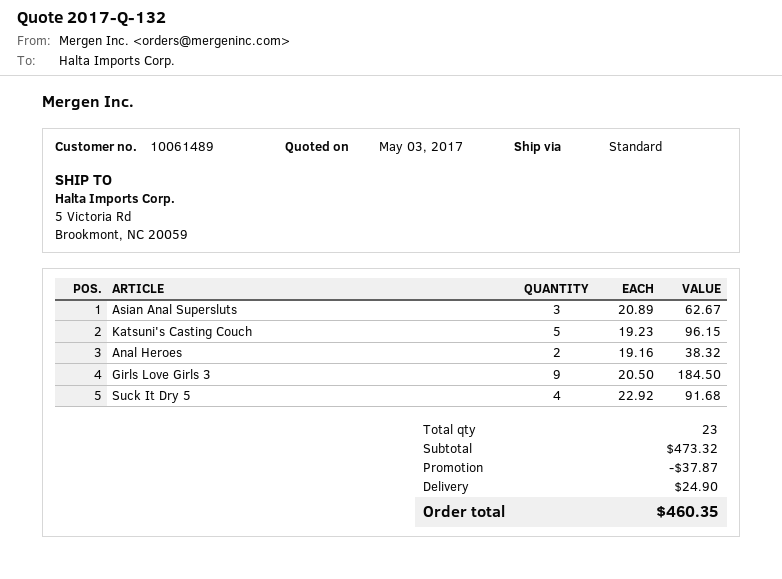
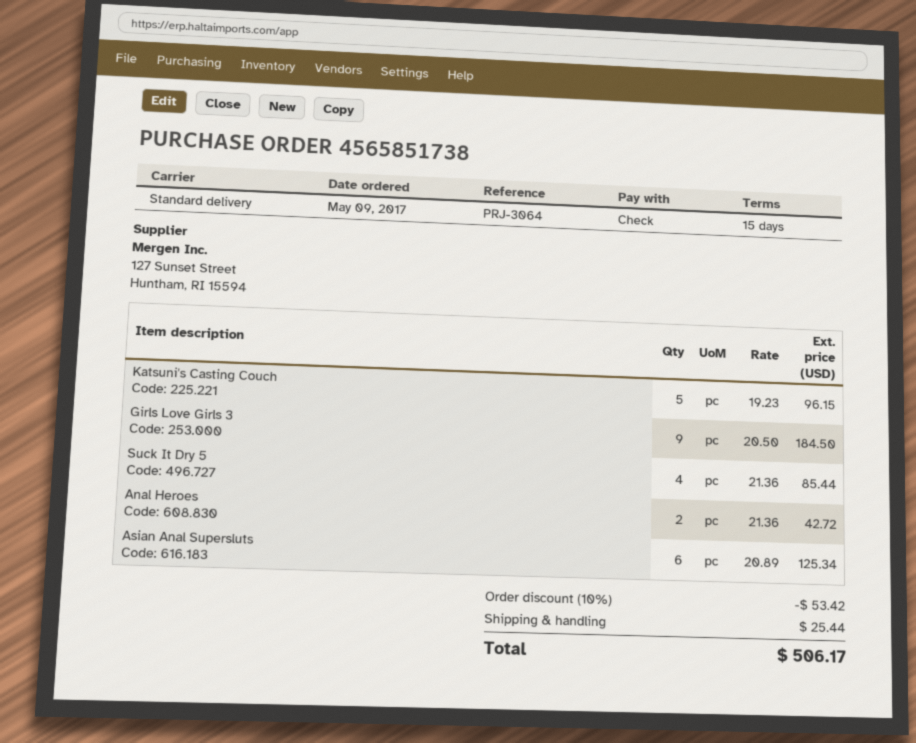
Asian Anal Supersluts: 3 x 20.89 = 62.67 -> 6 x 20.89 = 125.34
Anal Heroes: 2 x 19.16 = 38.32 -> 2 x 21.36 = 42.72
Suck It Dry 5: 4 x 22.92 = 91.68 -> 4 x 21.36 = 85.44
discount: 37.87 -> 53.42
shipping: 24.90 -> 25.44
total: 460.35 -> 506.17

